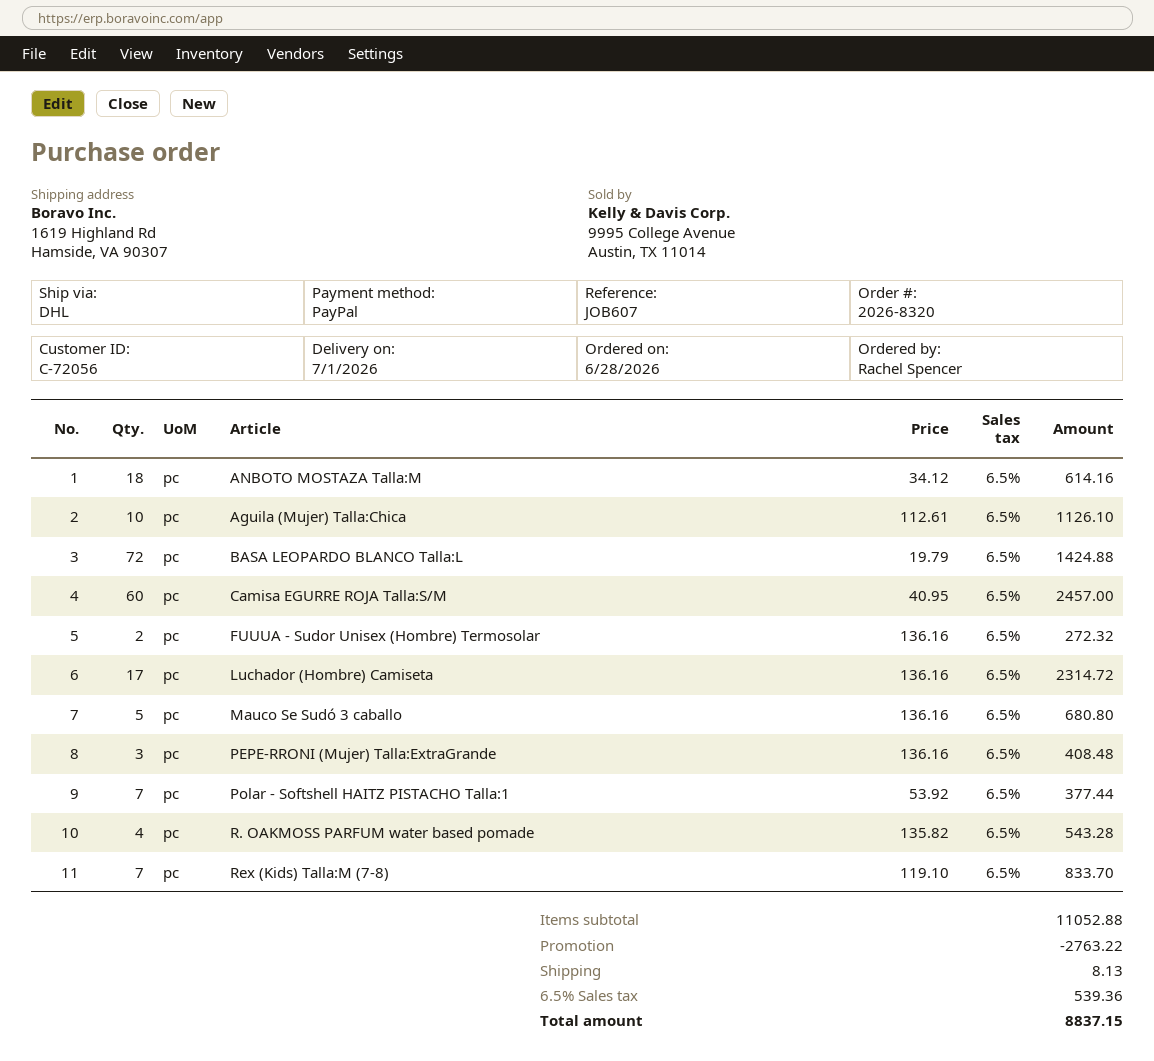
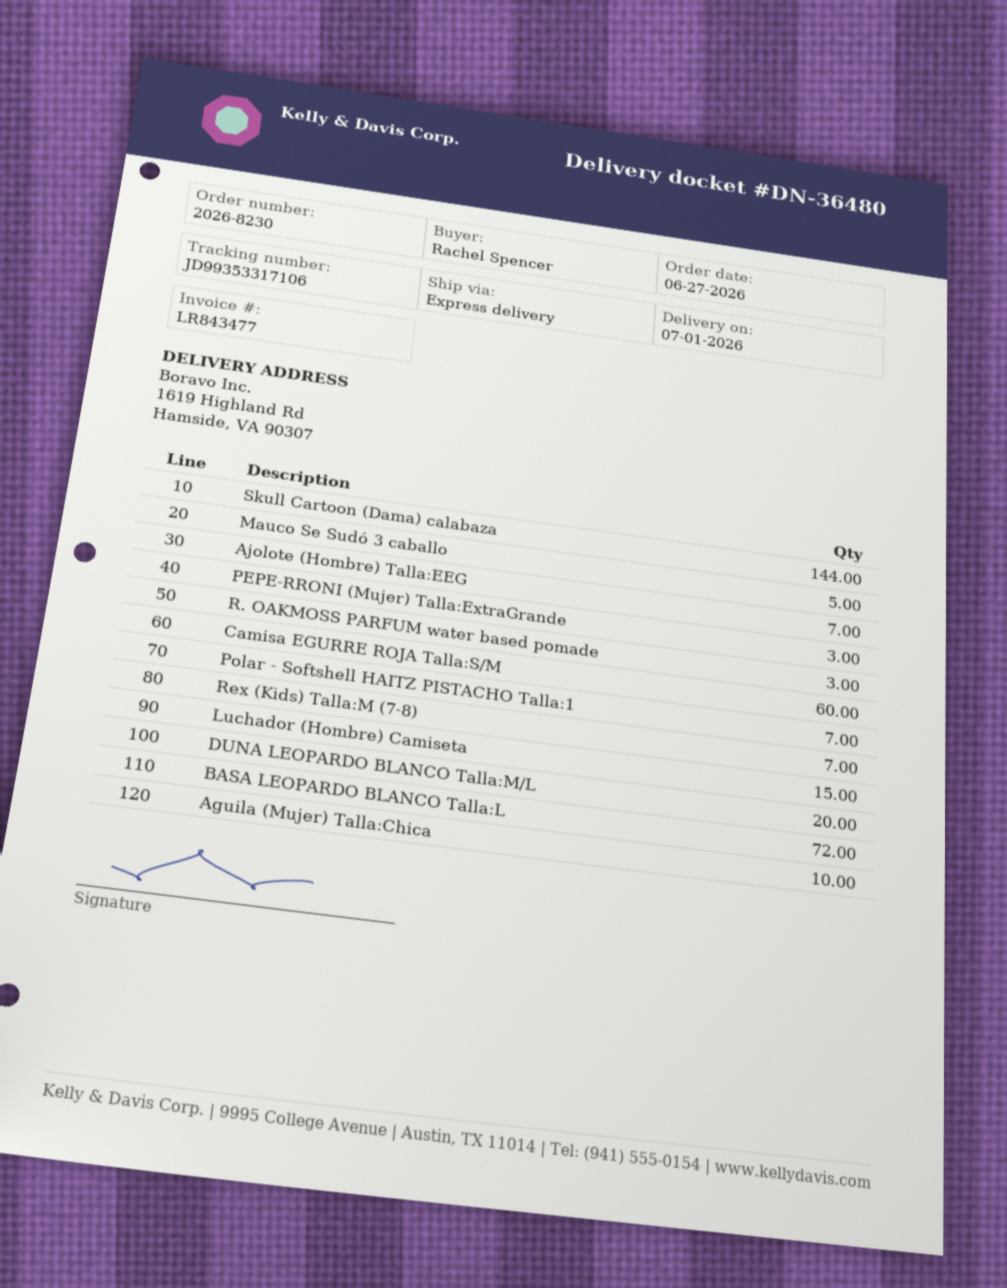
order number: 2026-8320 -> 2026-8230
order date: 2026-06-28 -> 2026-06-27
shipping method: DHL -> express
ANBOTO MOSTAZA Talla:M: 18 -> none
FUUUA - Sudor Unisex (Hombre) Termosolar: 2 -> none
Luchador (Hombre) Camiseta: 17 -> 15
R. OAKMOSS PARFUM water based pomade: 4 -> 3
Skull Cartoon (Dama) calabaza: none -> 144
Ajolote (Hombre) Talla:EEG: none -> 7
DUNA LEOPARDO BLANCO Talla:M/L: none -> 20

